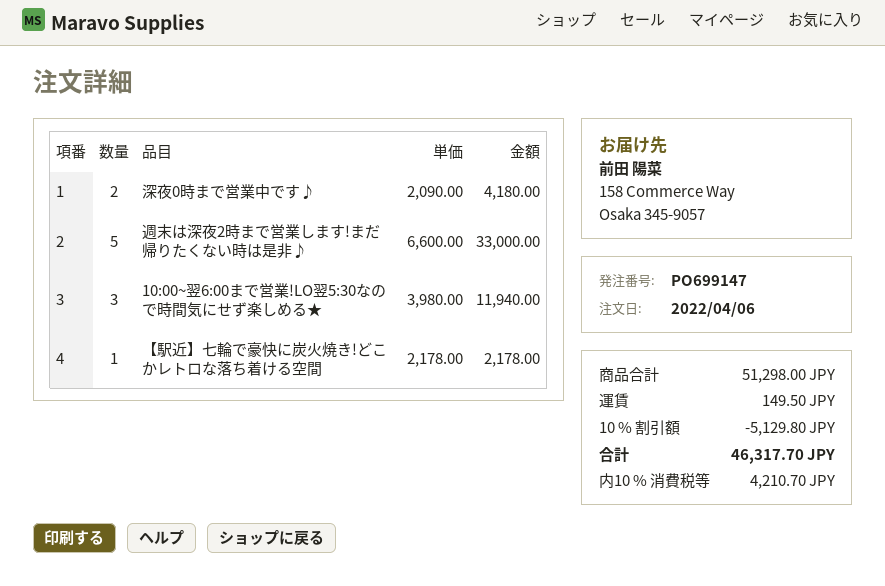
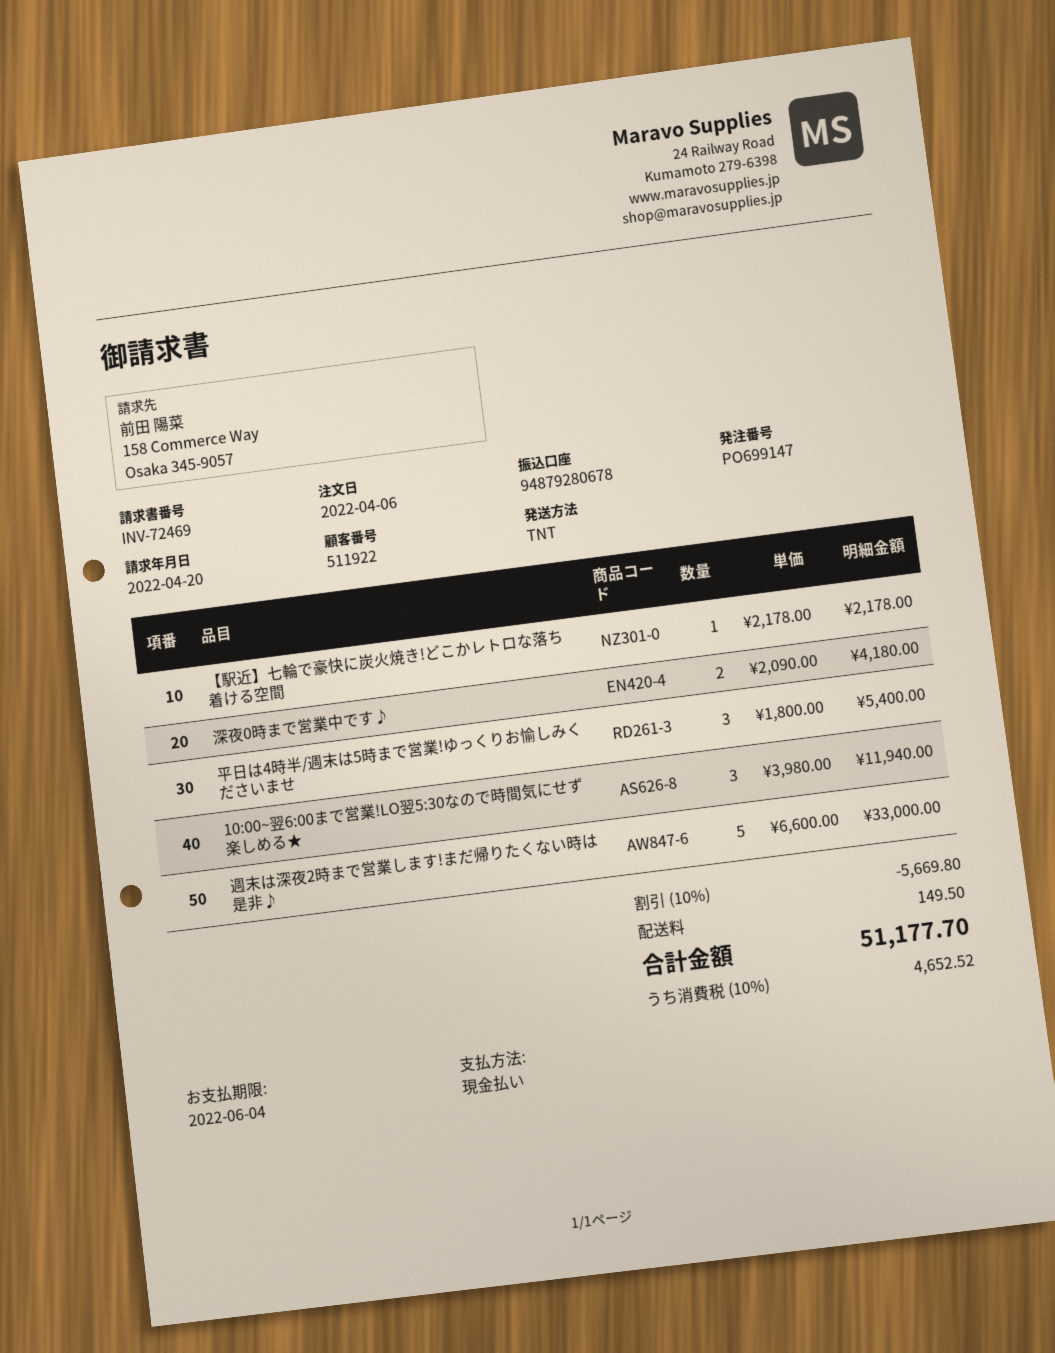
平日は4時半/週末は5時まで営業!ゆっくりお愉しみくださいませ: none -> 3 x 1800.00 = 5400.00
discount: 10% = 5129.80 -> 10% = 5669.80
tax: 10% = 4210.70 -> 10% = 4652.52
total: 46317.70 -> 51177.70

